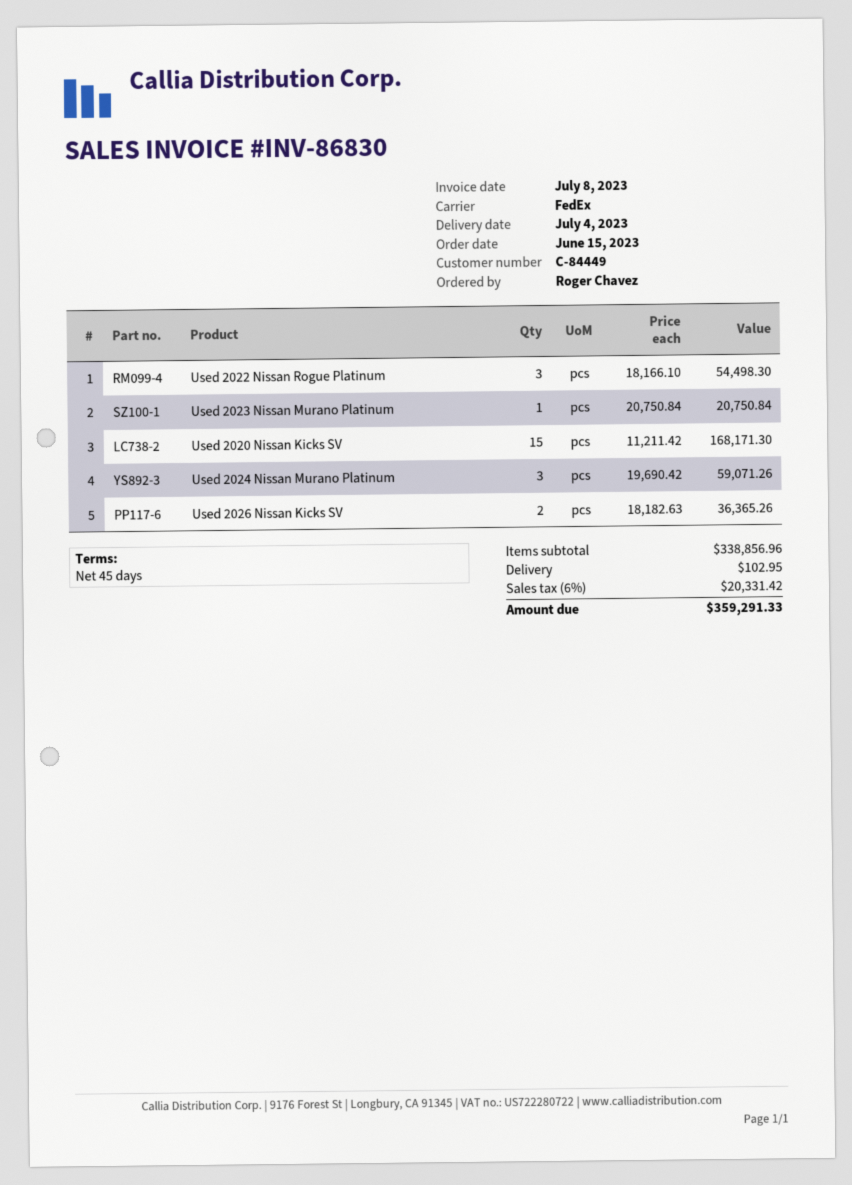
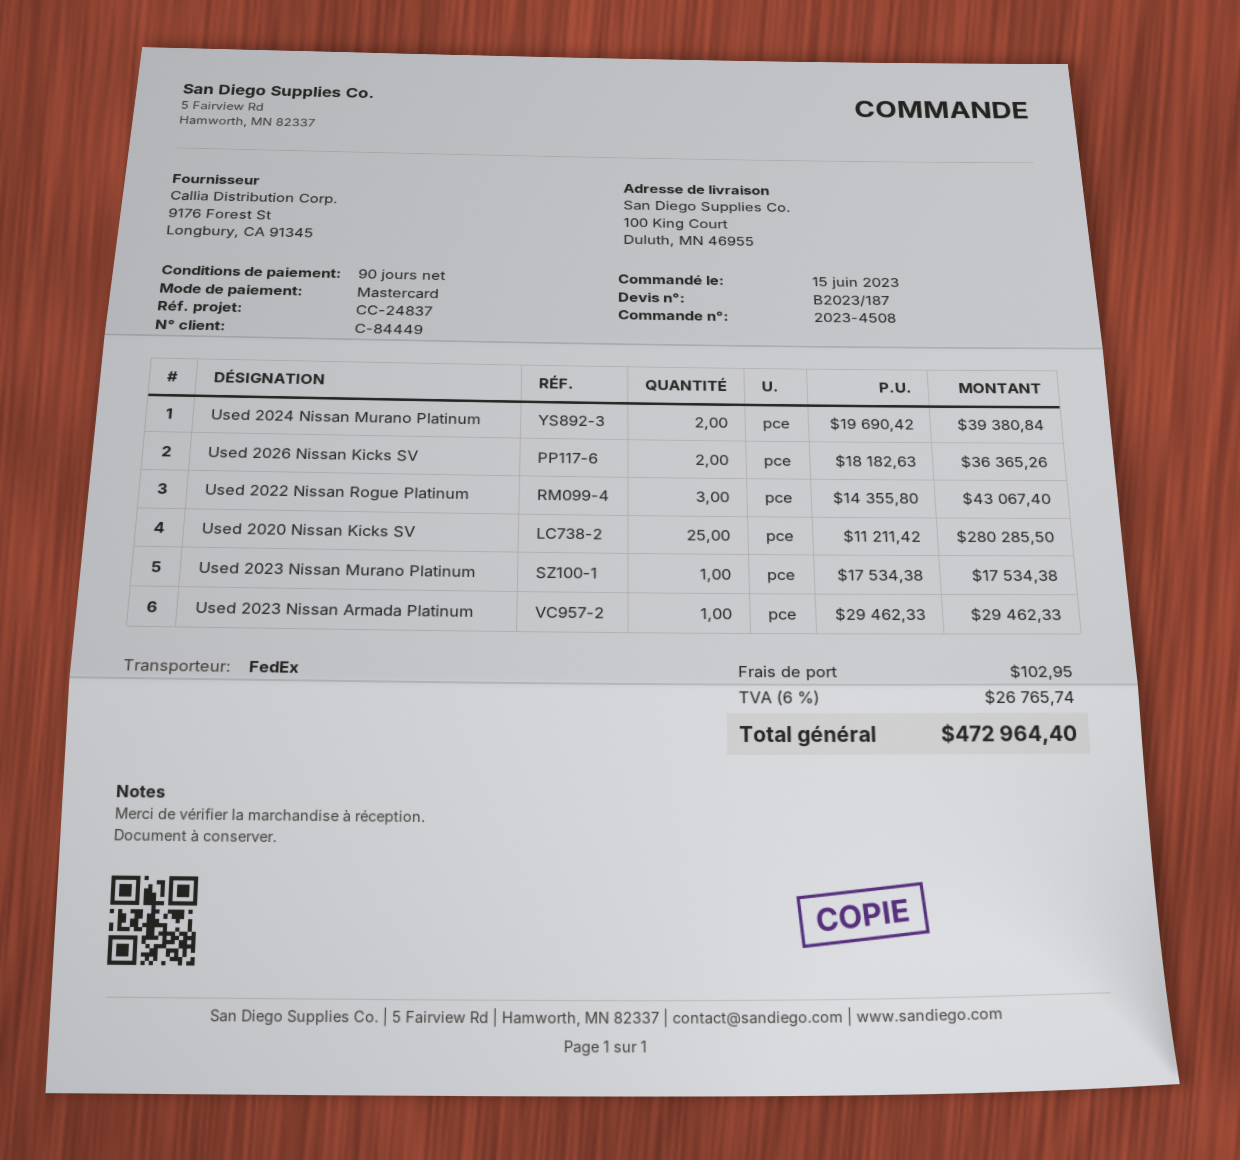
payment terms: 45 days -> 90 days
Used 2022 Nissan Rogue Platinum: 3 x 18166.10 = 54498.30 -> 3 x 14355.80 = 43067.40
Used 2023 Nissan Murano Platinum: 1 x 20750.84 = 20750.84 -> 1 x 17534.38 = 17534.38
Used 2020 Nissan Kicks SV: 15 x 11211.42 = 168171.30 -> 25 x 11211.42 = 280285.50
Used 2024 Nissan Murano Platinum: 3 x 19690.42 = 59071.26 -> 2 x 19690.42 = 39380.84
Used 2023 Nissan Armada Platinum: none -> 1 x 29462.33 = 29462.33
tax: 6% = 20331.42 -> 6% = 26765.74
total: 359291.33 -> 472964.40

